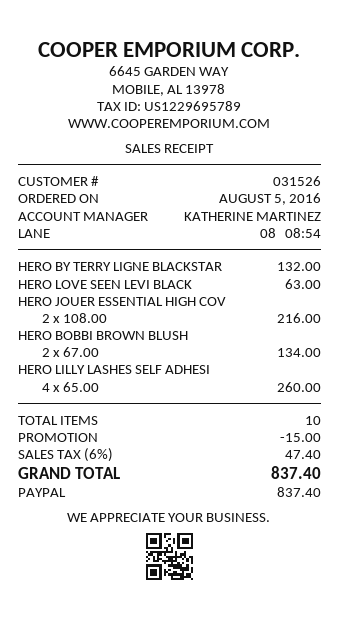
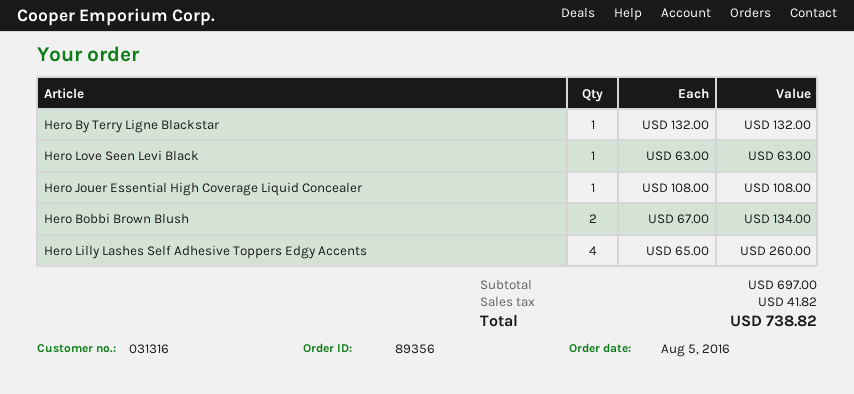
customer number: 031526 -> 031316
HERO JOUER ESSENTIAL HIGH COV: 2 x 108.00 = 216.00 -> 1 x 108.00 = 108.00
discount: 15.00 -> none
tax: 47.40 -> 41.82
total: 837.40 -> 738.82

